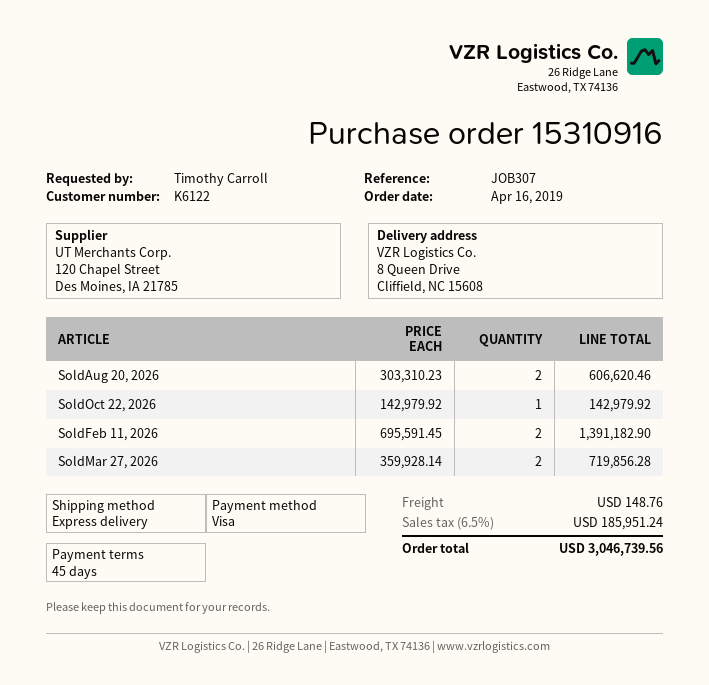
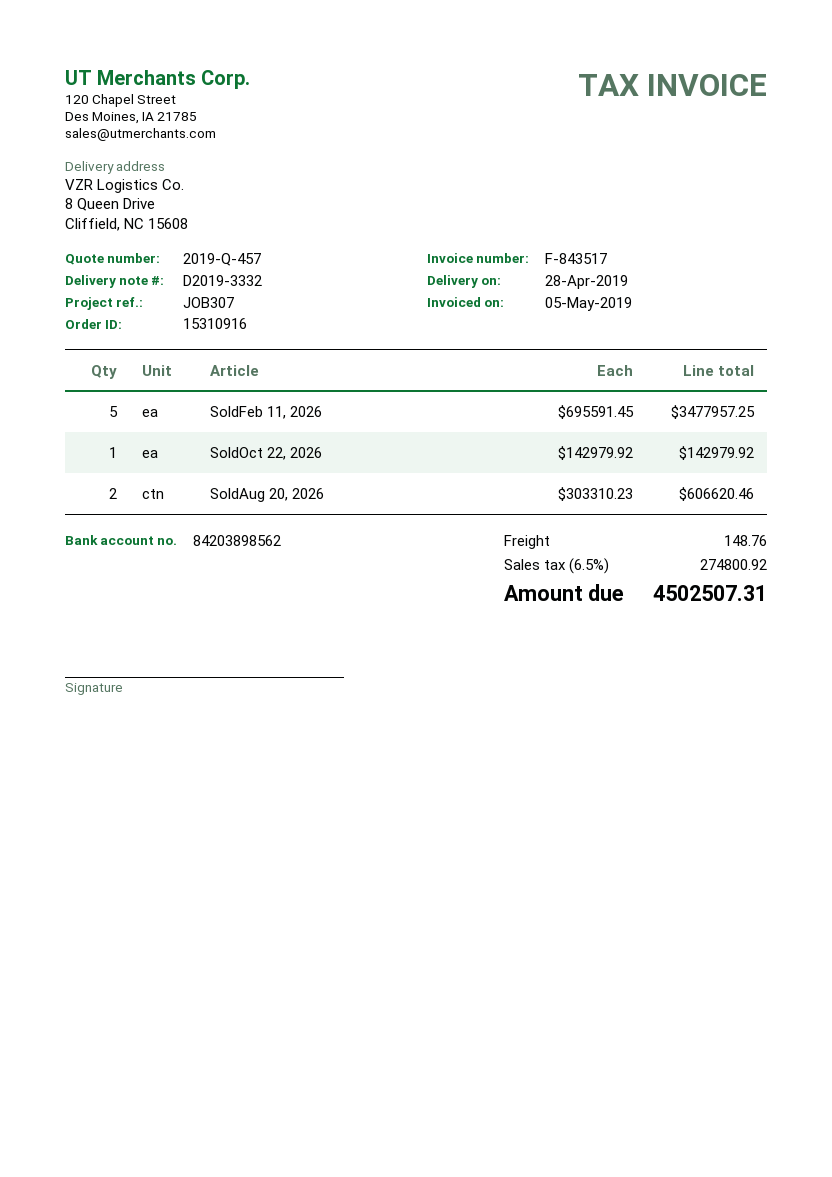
SoldFeb 11, 2026: 2 x 695591.45 = 1391182.90 -> 5 x 695591.45 = 3477957.25
SoldMar 27, 2026: 2 x 359928.14 = 719856.28 -> none
tax: 6.5% = 185951.24 -> 6.5% = 274800.92
total: 3046739.56 -> 4502507.31

